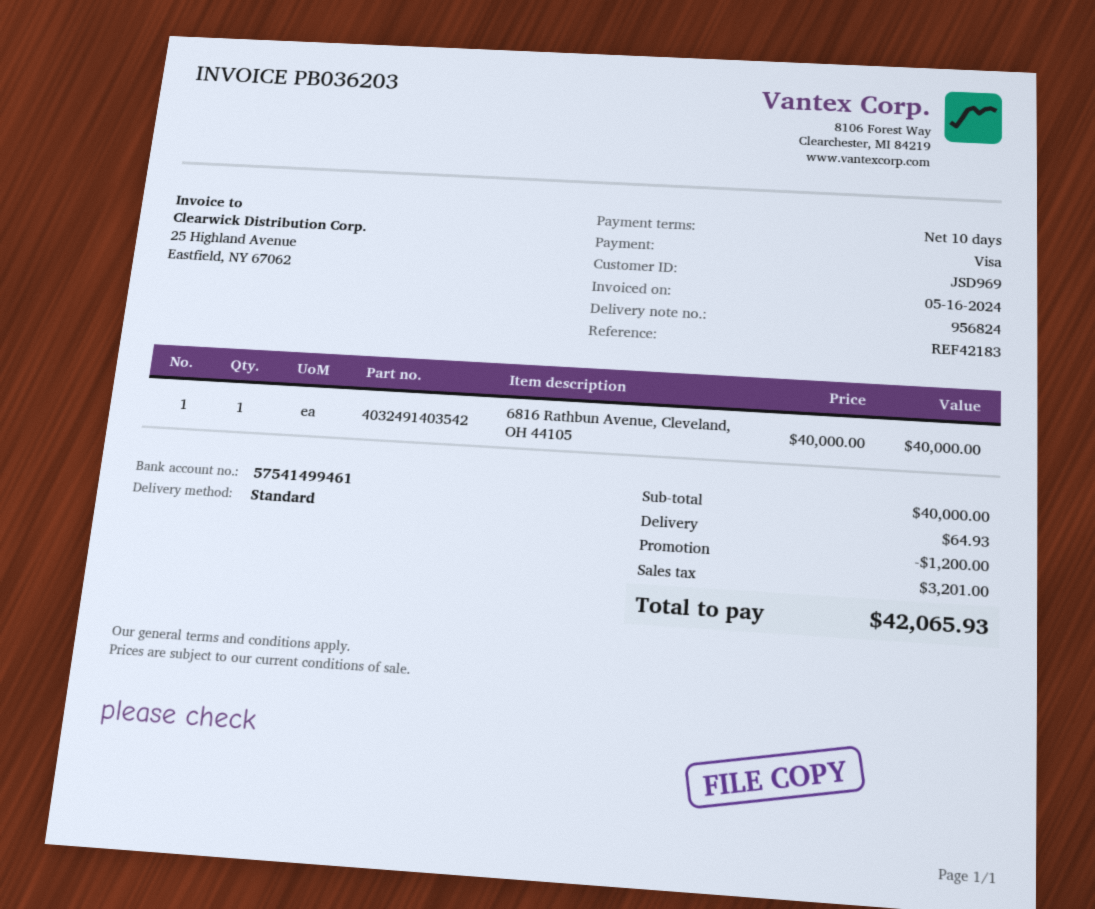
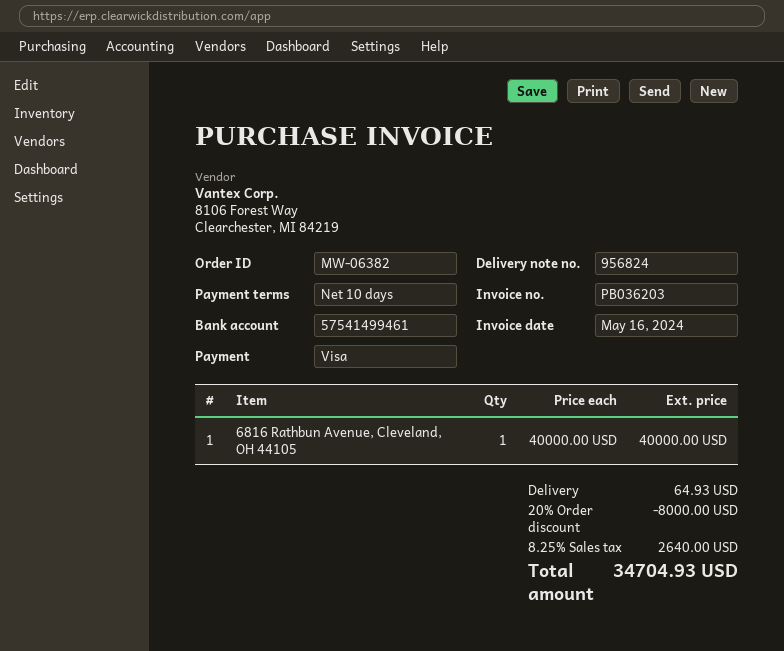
discount: 1200.00 -> 8000.00
tax: 3201.00 -> 2640.00
total: 42065.93 -> 34704.93

